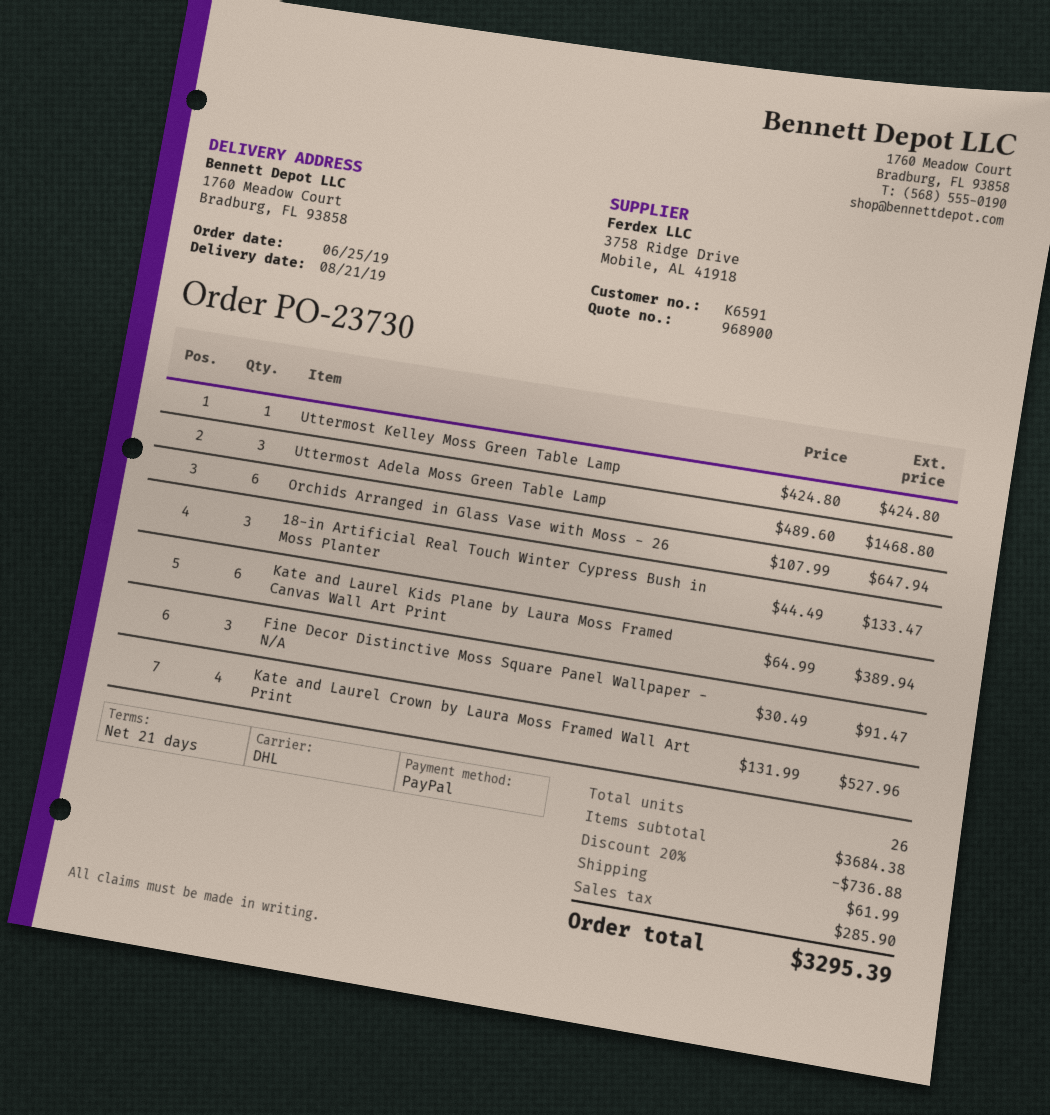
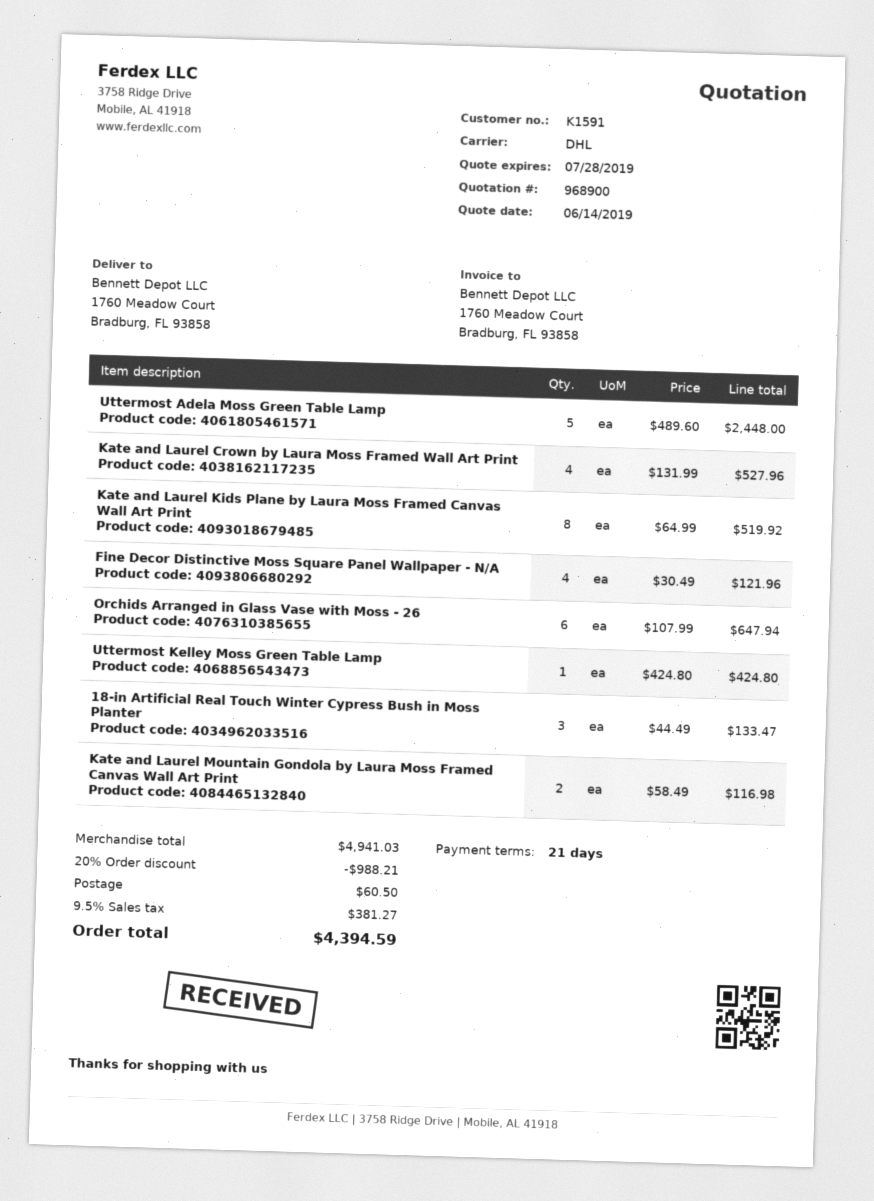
customer number: K6591 -> K1591
Uttermost Adela Moss Green Table Lamp: 3 x 489.60 = 1468.80 -> 5 x 489.60 = 2448.00
Kate and Laurel Kids Plane by Laura Moss Framed Canvas Wall Art Print: 6 x 64.99 = 389.94 -> 8 x 64.99 = 519.92
Fine Decor Distinctive Moss Square Panel Wallpaper - N/A: 3 x 30.49 = 91.47 -> 4 x 30.49 = 121.96
Kate and Laurel Mountain Gondola by Laura Moss Framed Canvas Wall Art Print: none -> 2 x 58.49 = 116.98
subtotal: 3684.38 -> 4941.03
discount: 20% = 736.88 -> 20% = 988.21
shipping: 61.99 -> 60.50
tax: 285.90 -> 381.27
total: 3295.39 -> 4394.59

